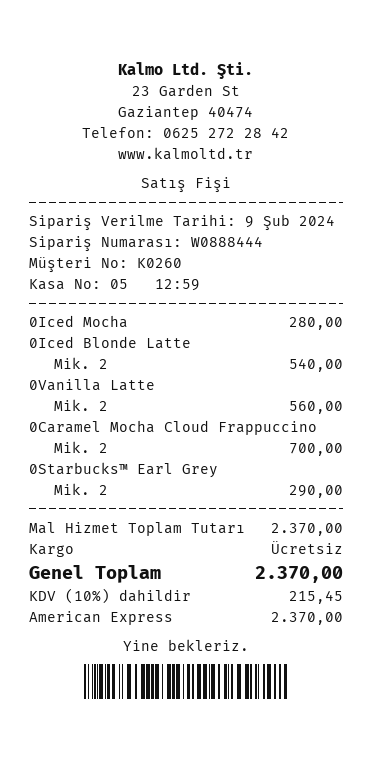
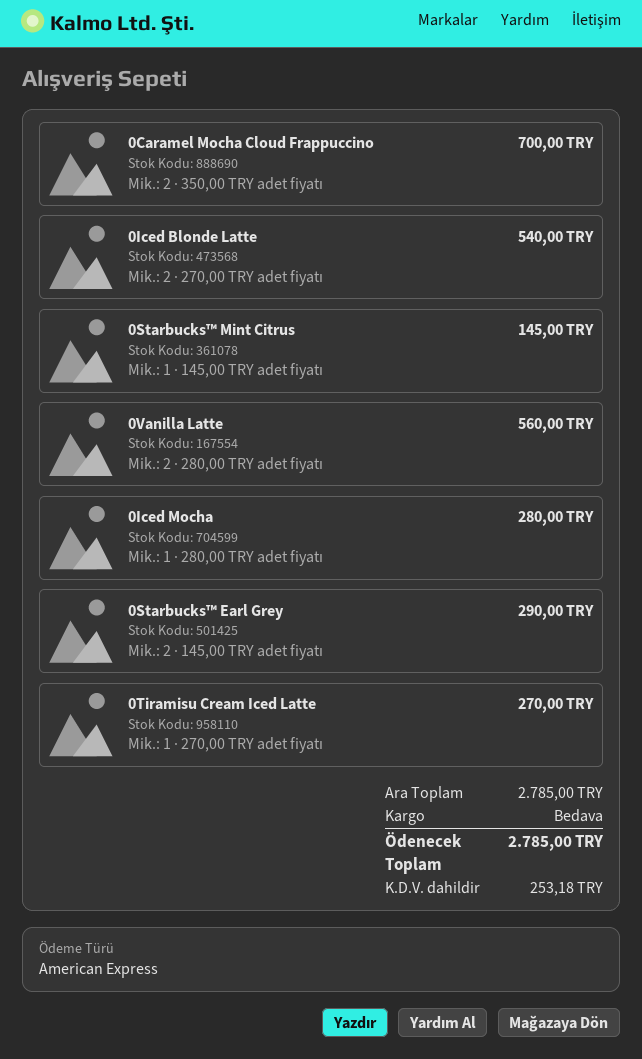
0Starbucks™ Mint Citrus: none -> 1 for 145.00
0Tiramisu Cream Iced Latte: none -> 1 for 270.00
subtotal: 2370.00 -> 2785.00
tax: 215.45 -> 253.18
total: 2370.00 -> 2785.00

